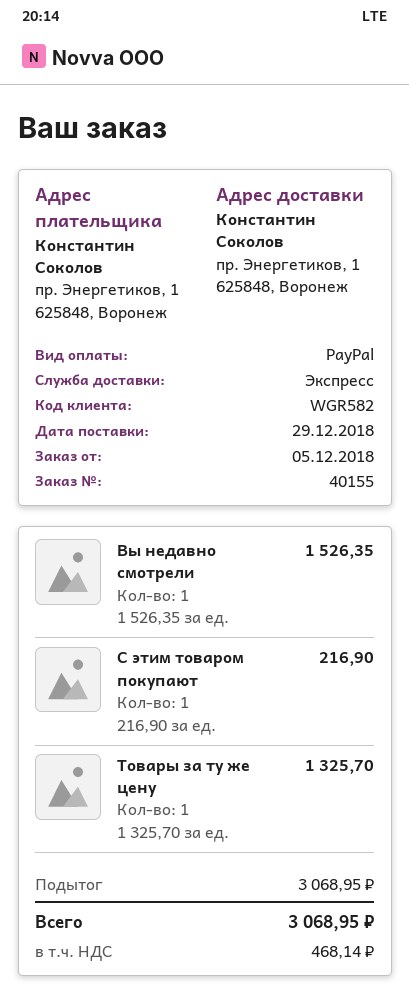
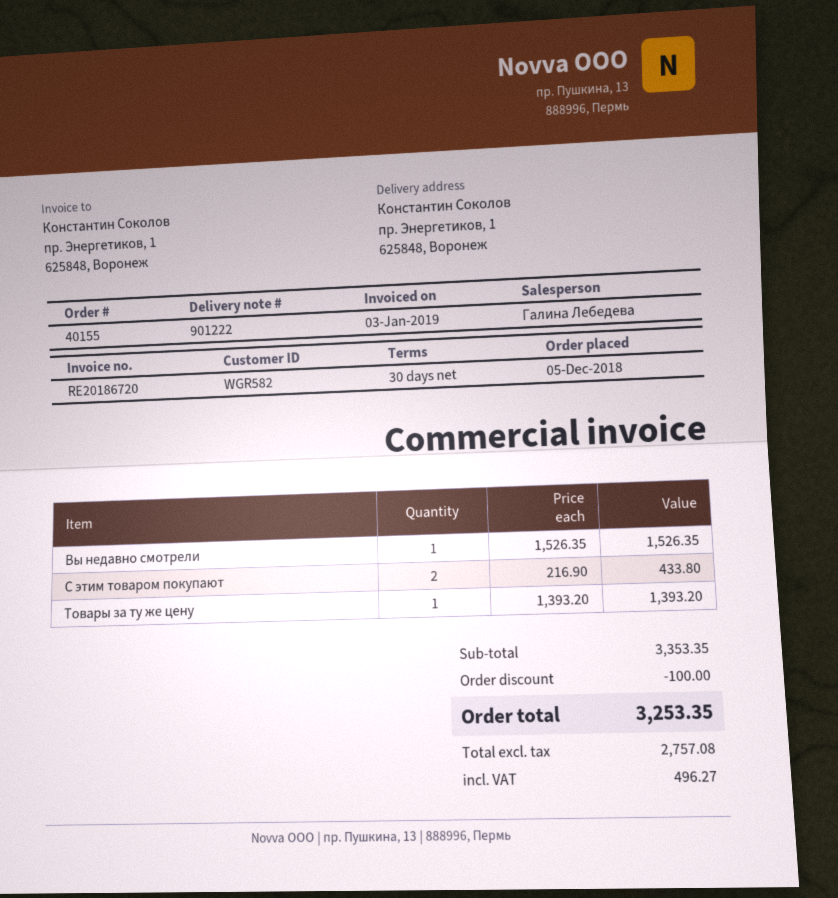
С этим товаром покупают: 1 x 216.90 = 216.90 -> 2 x 216.90 = 433.80
Товары за ту же цену: 1 x 1325.70 = 1325.70 -> 1 x 1393.20 = 1393.20
subtotal: 3068.95 -> 3353.35
discount: none -> 100.00
tax: 468.14 -> 496.27
total: 3068.95 -> 3253.35

